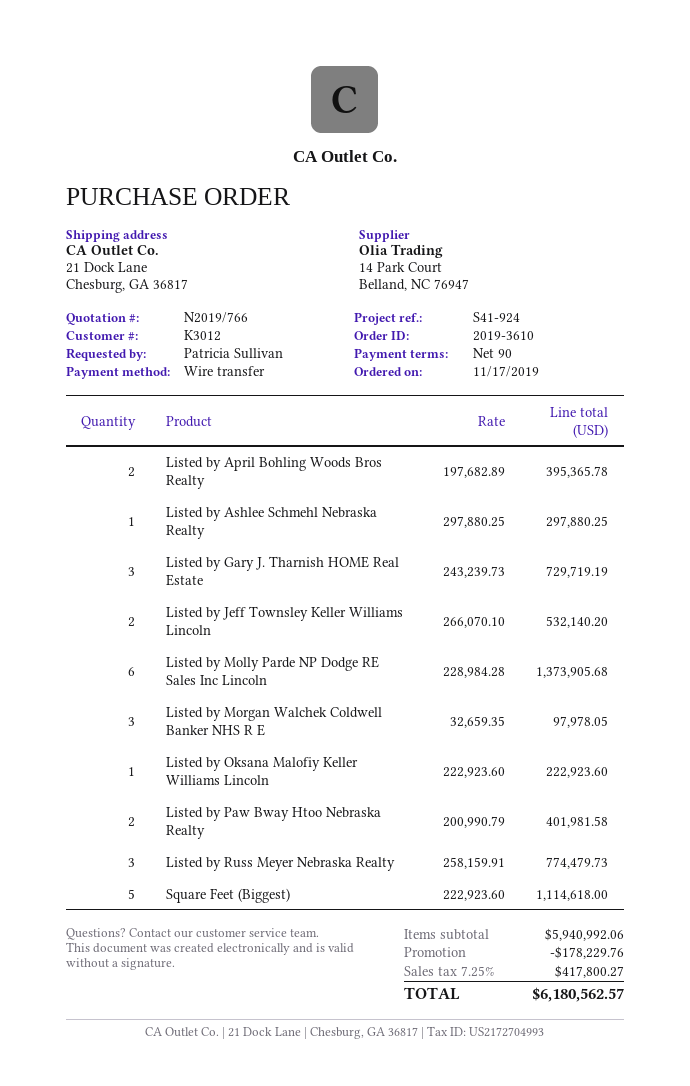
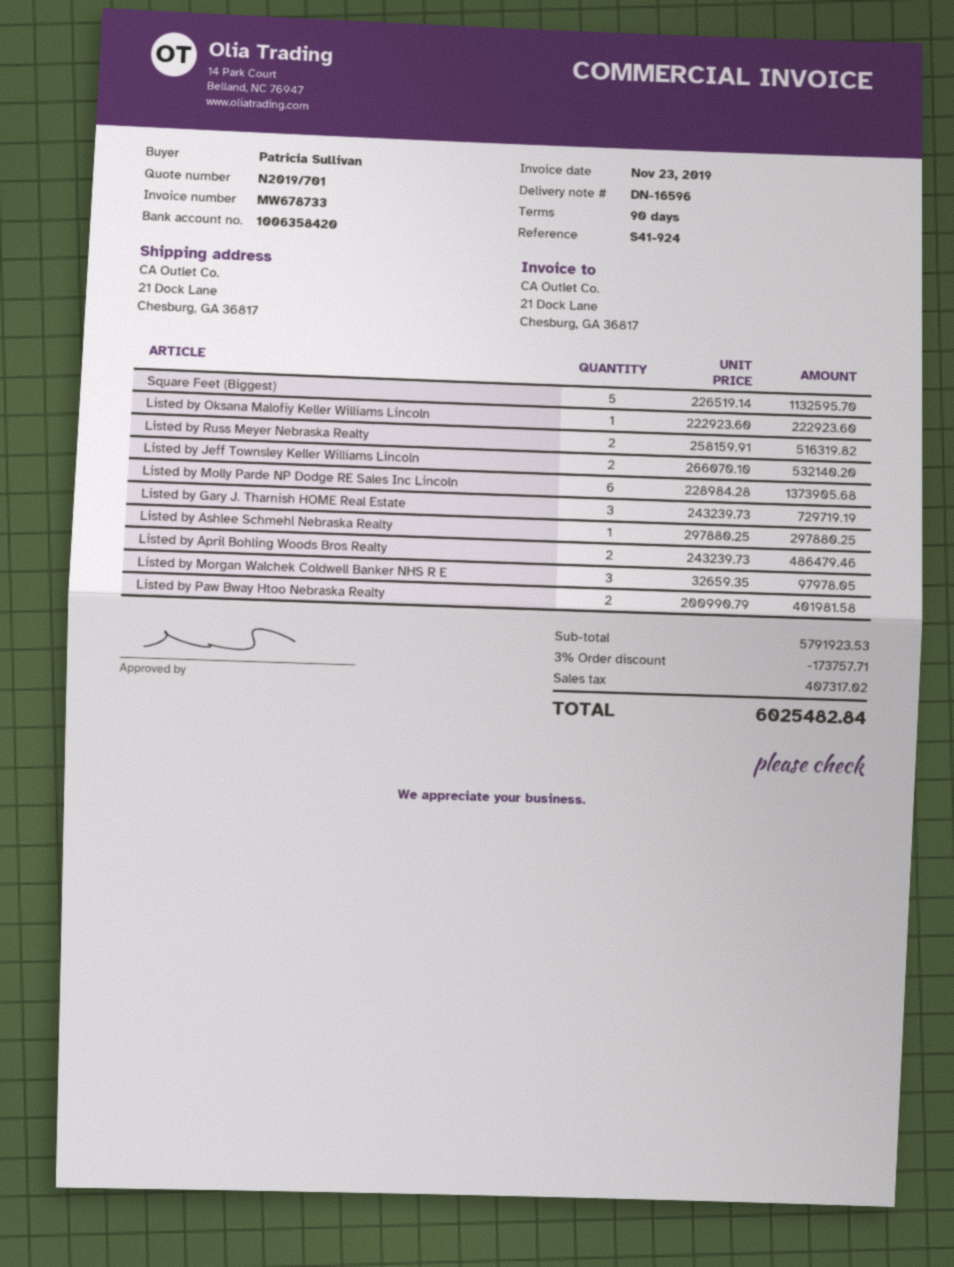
quote number: N2019/766 -> N2019/701
Listed by April Bohling Woods Bros Realty: 2 x 197682.89 = 395365.78 -> 2 x 243239.73 = 486479.46
Listed by Russ Meyer Nebraska Realty: 3 x 258159.91 = 774479.73 -> 2 x 258159.91 = 516319.82
Square Feet (Biggest): 5 x 222923.60 = 1114618.00 -> 5 x 226519.14 = 1132595.70
subtotal: 5940992.06 -> 5791923.53
discount: 178229.76 -> 173757.71
tax: 417800.27 -> 407317.02
total: 6180562.57 -> 6025482.84

